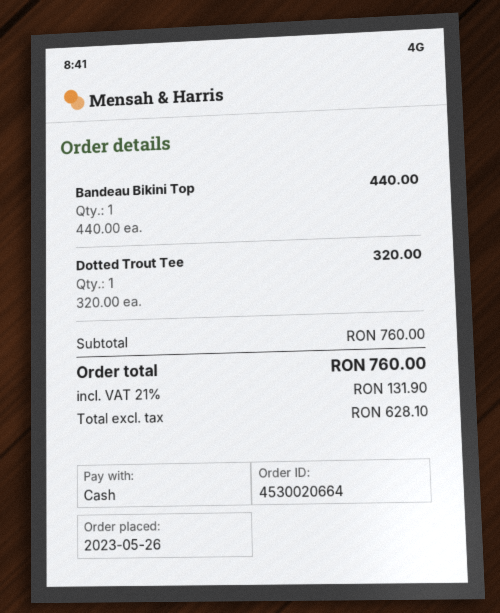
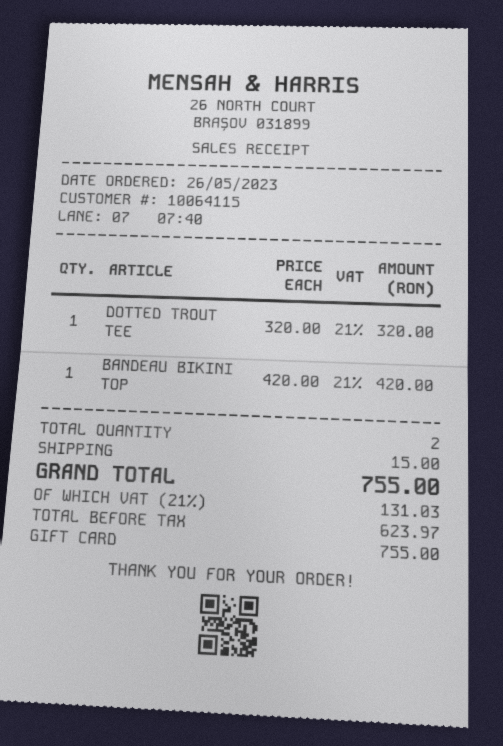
payment method: cash -> gift card
Bandeau Bikini Top: 1 x 440.00 = 440.00 -> 1 x 420.00 = 420.00
shipping: none -> 15.00
net: 628.10 -> 623.97
tax: 21% = 131.90 -> 21% = 131.03
total: 760.00 -> 755.00

